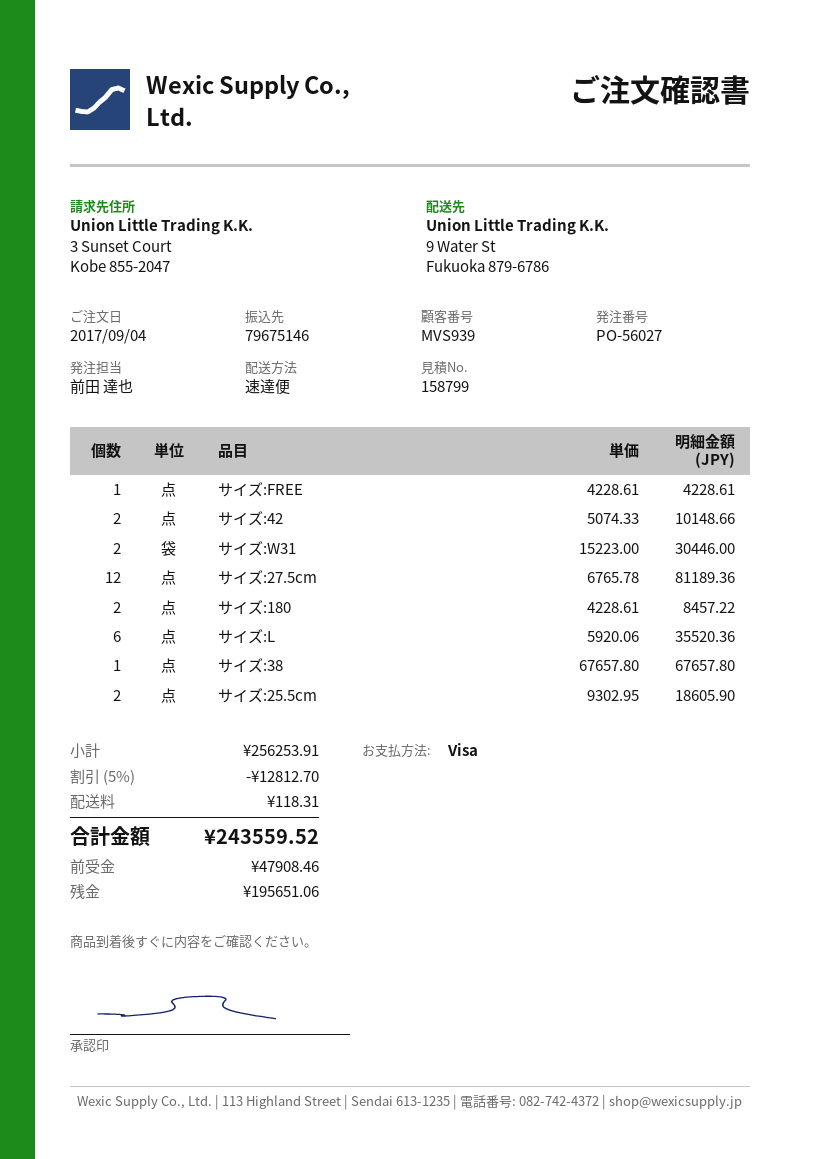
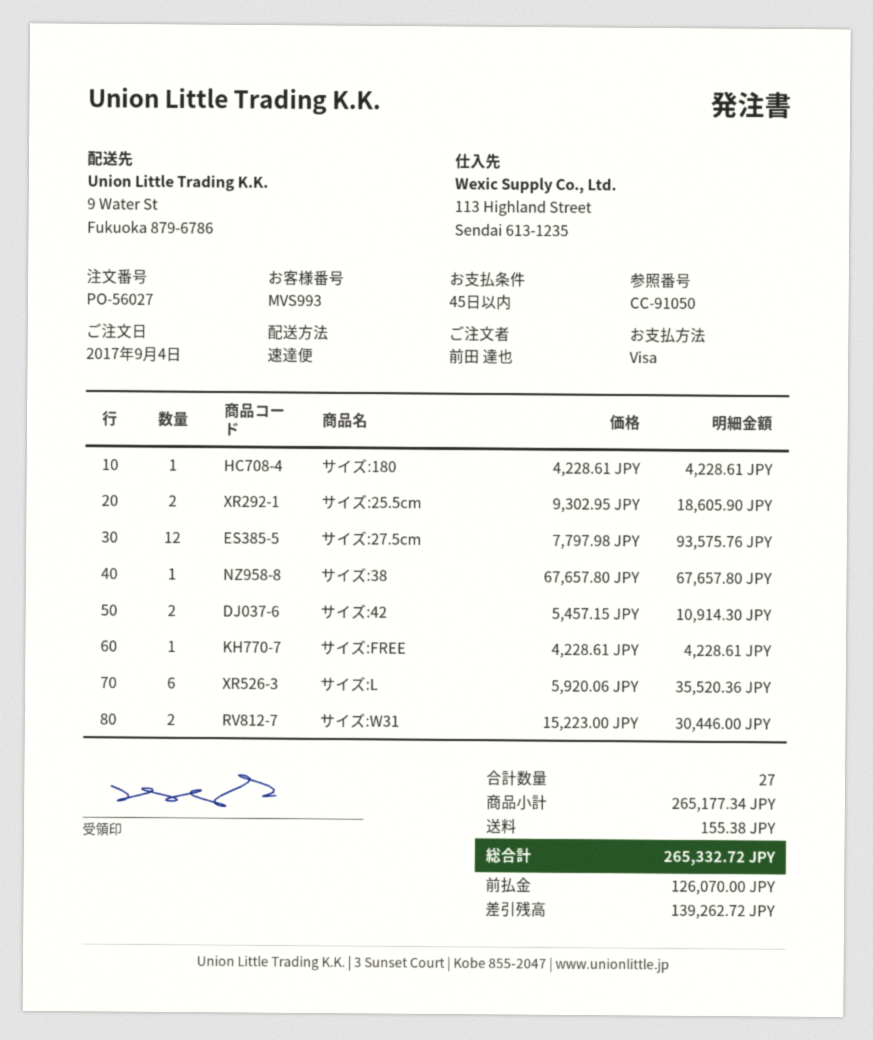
customer number: MVS939 -> MVS993
サイズ:42: 2 x 5074.33 = 10148.66 -> 2 x 5457.15 = 10914.30
サイズ:27.5cm: 12 x 6765.78 = 81189.36 -> 12 x 7797.98 = 93575.76
サイズ:180: 2 x 4228.61 = 8457.22 -> 1 x 4228.61 = 4228.61
subtotal: 256253.91 -> 265177.34
discount: 5% = 12812.70 -> none
shipping: 118.31 -> 155.38
total: 243559.52 -> 265332.72
deposit: 47908.46 -> 126070.00
balance: 195651.06 -> 139262.72

